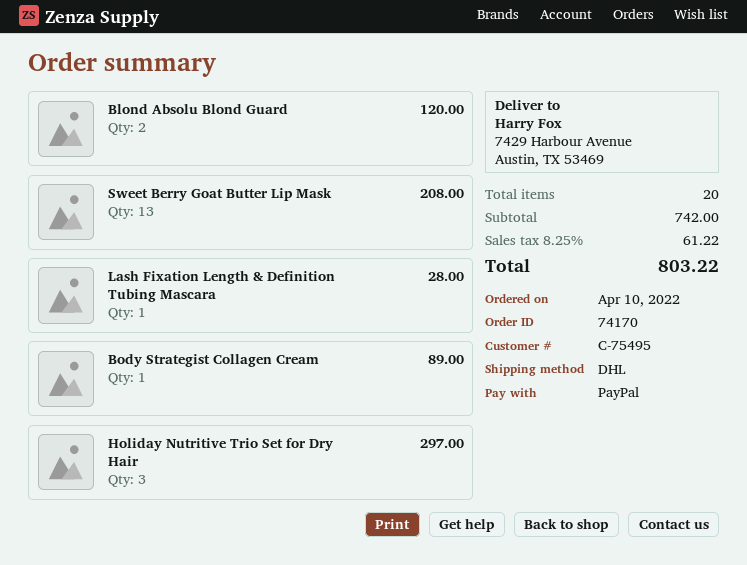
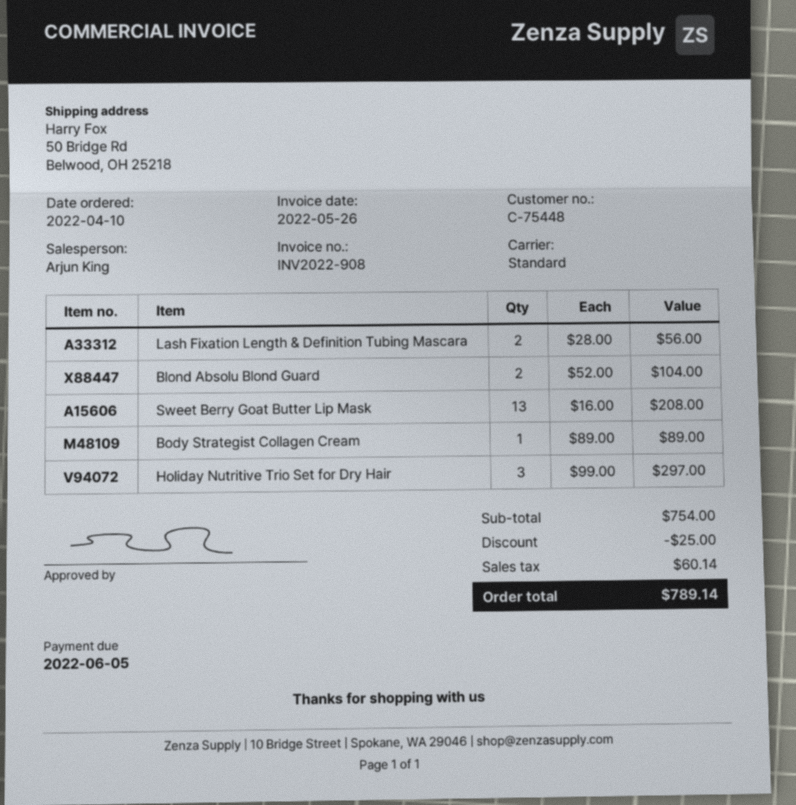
customer number: C-75495 -> C-75448
shipping method: DHL -> standard
ship to: 7429 Harbour Avenue, Austin, TX 53469 -> 50 Bridge Rd, Belwood, OH 25218
Blond Absolu Blond Guard: 2 for 120.00 -> 2 for 104.00
Lash Fixation Length & Definition Tubing Mascara: 1 for 28.00 -> 2 for 56.00
subtotal: 742.00 -> 754.00
discount: none -> 25.00
tax: 61.22 -> 60.14
total: 803.22 -> 789.14

